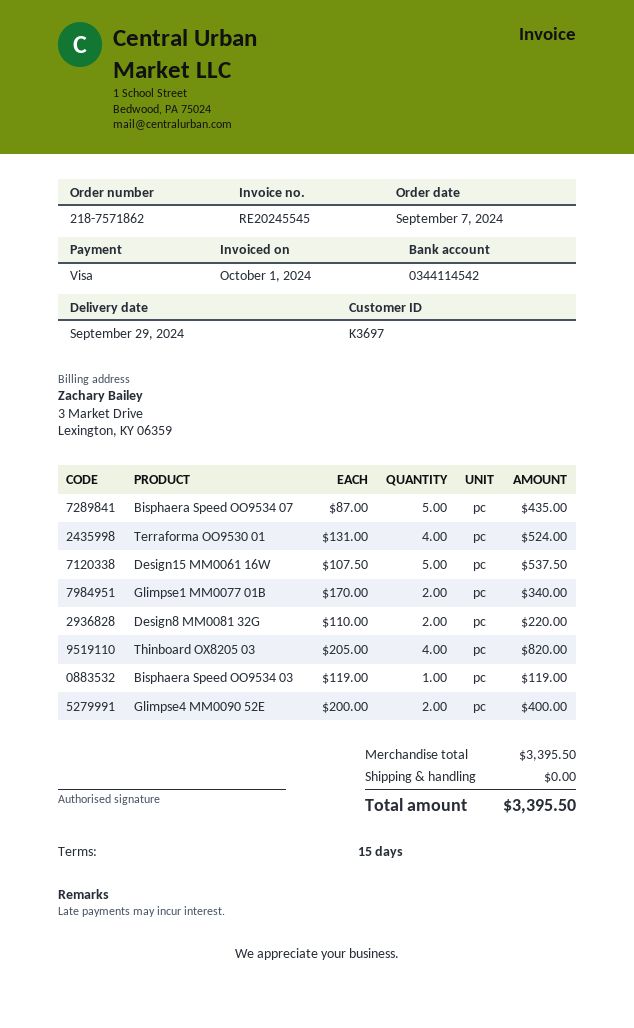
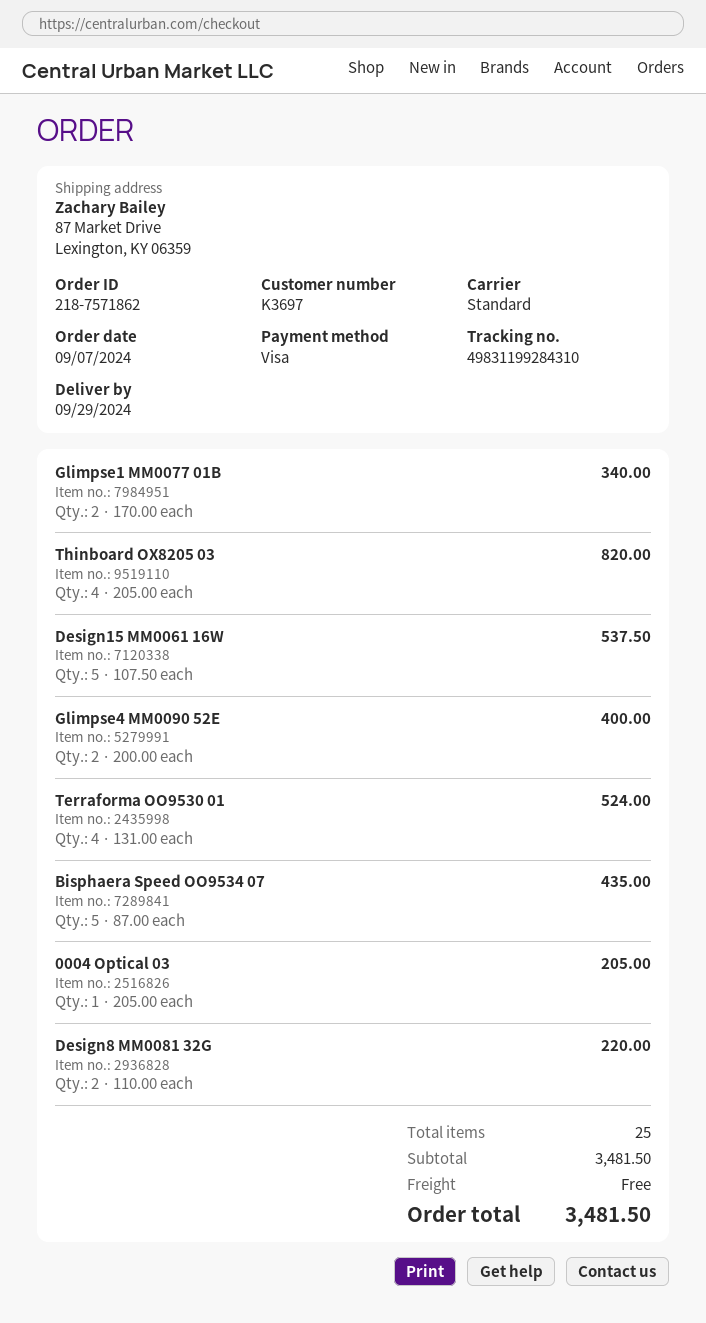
Bisphaera Speed OO9534 03: 1 x 119.00 = 119.00 -> none
0004 Optical 03: none -> 1 x 205.00 = 205.00
subtotal: 3395.50 -> 3481.50
total: 3395.50 -> 3481.50

